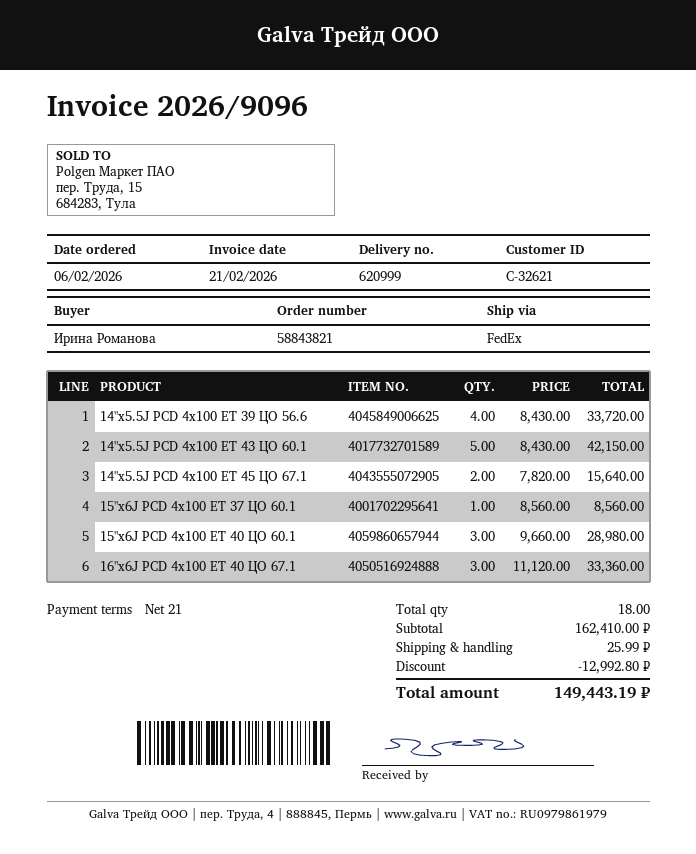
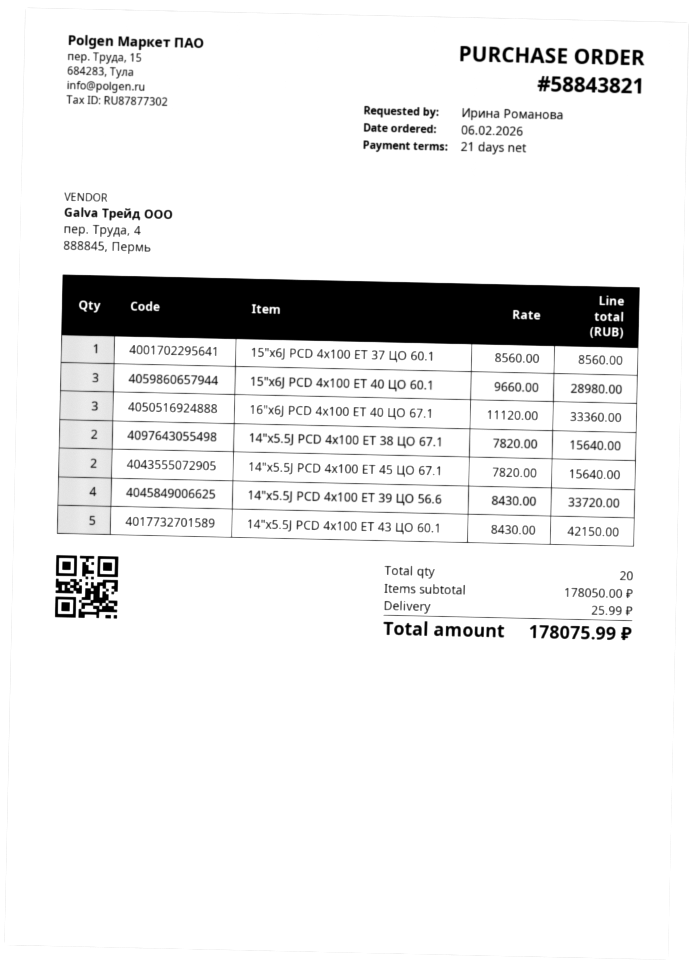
14"x5.5J PCD 4x100 ЕТ 38 ЦО 67.1: none -> 2 x 7820.00 = 15640.00
total quantity: 18 -> 20
subtotal: 162410.00 -> 178050.00
discount: 12992.80 -> none
total: 149443.19 -> 178075.99

